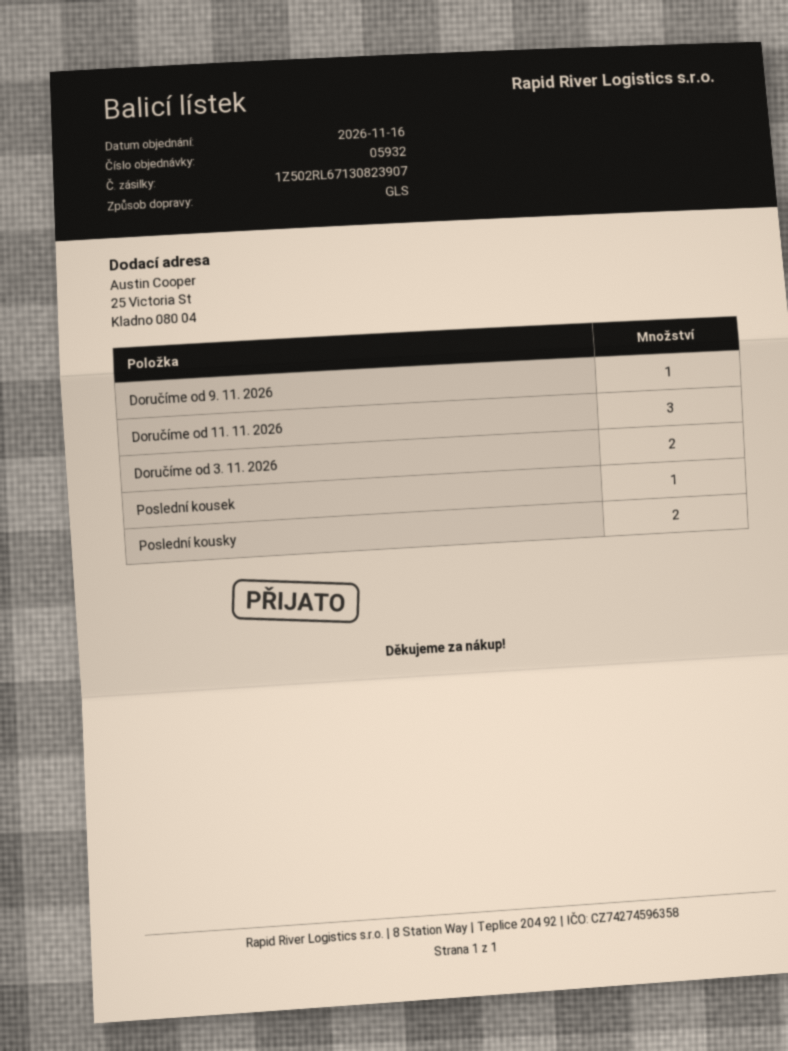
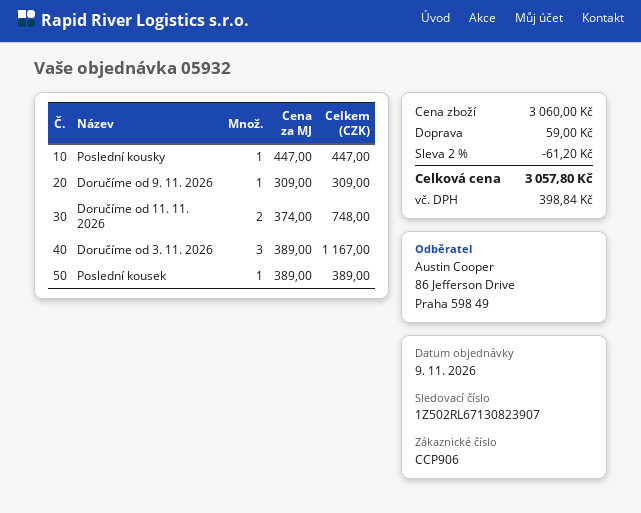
order date: 2026-11-16 -> 2026-11-09
Doručíme od 11. 11. 2026: 3 -> 2
Doručíme od 3. 11. 2026: 2 -> 3
Poslední kousky: 2 -> 1

